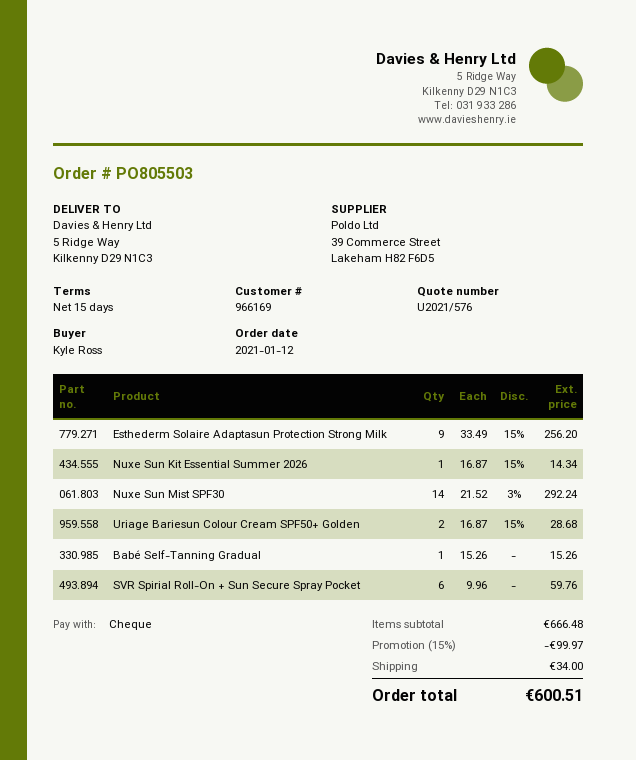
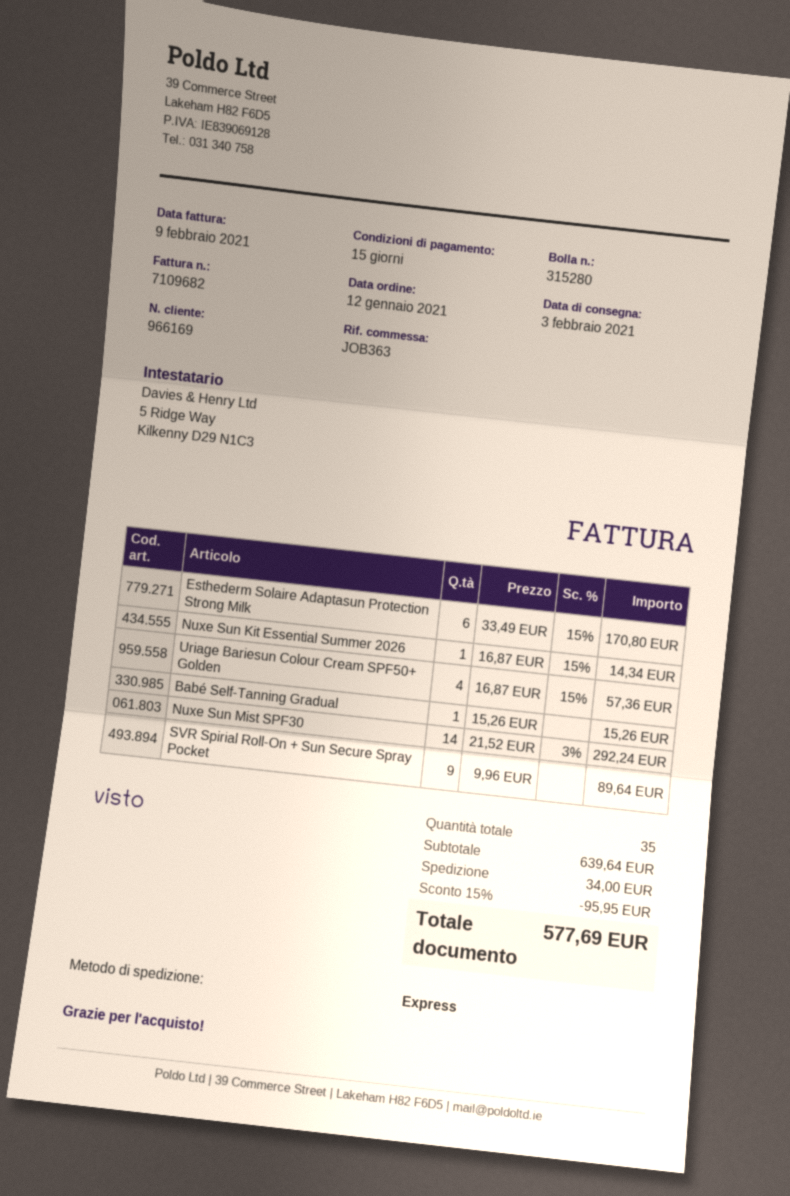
Esthederm Solaire Adaptasun Protection Strong Milk: 9 x 33.49 - 15% = 256.20 -> 6 x 33.49 - 15% = 170.80
Uriage Bariesun Colour Cream SPF50+ Golden: 2 x 16.87 - 15% = 28.68 -> 4 x 16.87 - 15% = 57.36
SVR Spirial Roll-On + Sun Secure Spray Pocket: 6 x 9.96 = 59.76 -> 9 x 9.96 = 89.64
subtotal: 666.48 -> 639.64
discount: 15% = 99.97 -> 15% = 95.95
total: 600.51 -> 577.69

